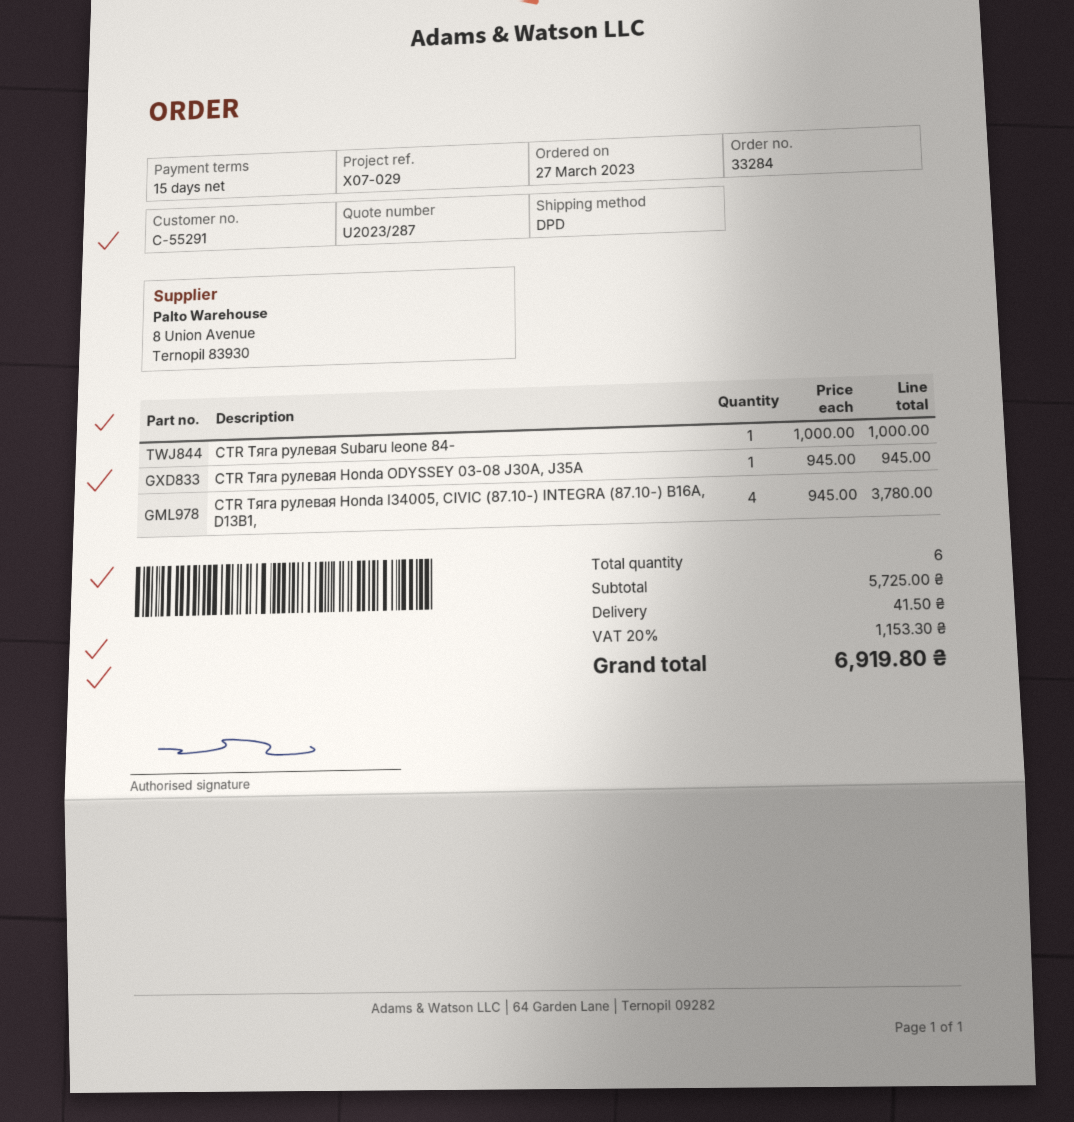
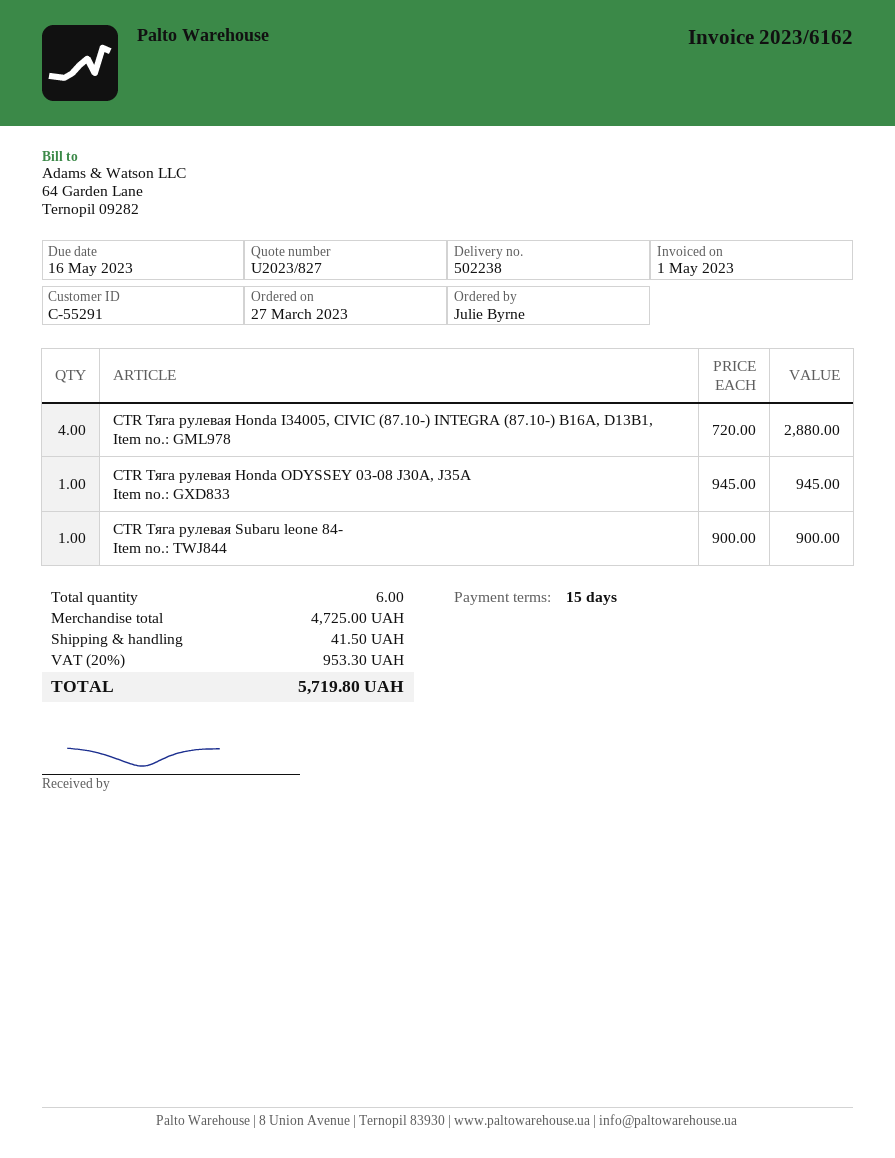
quote number: U2023/287 -> U2023/827
CTR Тяга рулевая Subaru leone 84-: 1 x 1000.00 = 1000.00 -> 1 x 900.00 = 900.00
CTR Тяга рулевая Honda I34005, CIVIC (87.10-) INTEGRA (87.10-) B16A, D13B1,: 4 x 945.00 = 3780.00 -> 4 x 720.00 = 2880.00
subtotal: 5725.00 -> 4725.00
tax: 20% = 1153.30 -> 20% = 953.30
total: 6919.80 -> 5719.80

